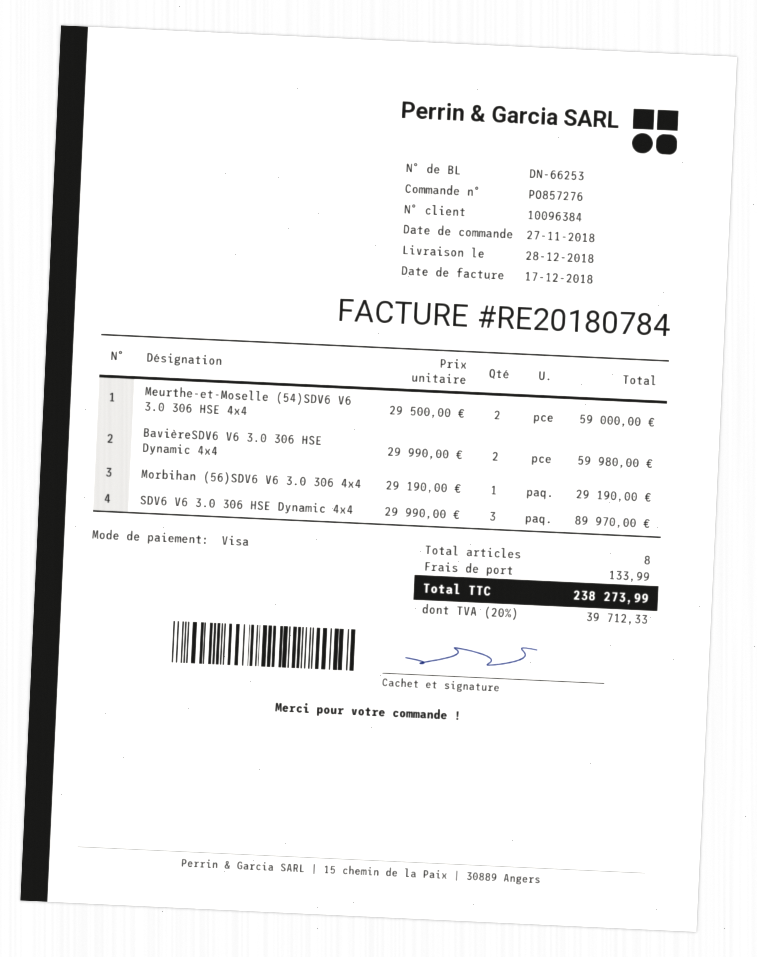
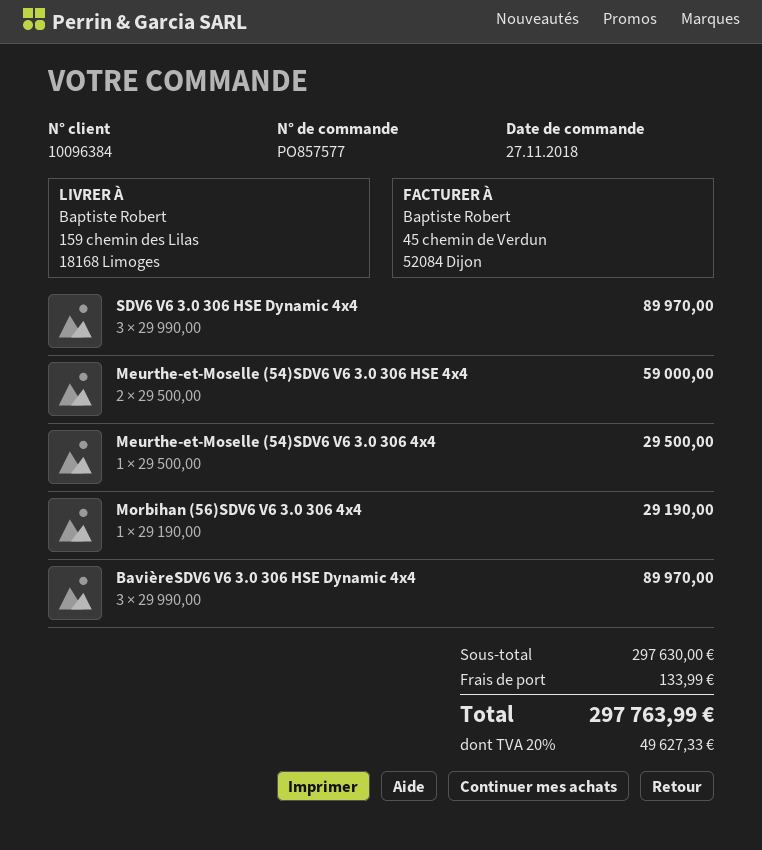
order number: PO857276 -> PO857577
BavièreSDV6 V6 3.0 306 HSE Dynamic 4x4: 2 x 29990.00 = 59980.00 -> 3 x 29990.00 = 89970.00
Meurthe-et-Moselle (54)SDV6 V6 3.0 306 4x4: none -> 1 x 29500.00 = 29500.00
tax: 20% = 39712.33 -> 20% = 49627.33
total: 238273.99 -> 297763.99

